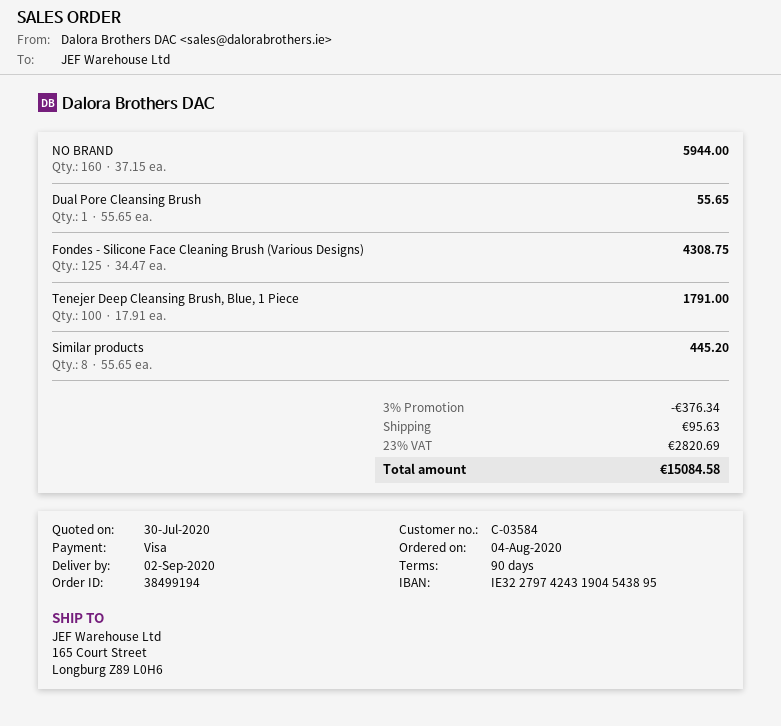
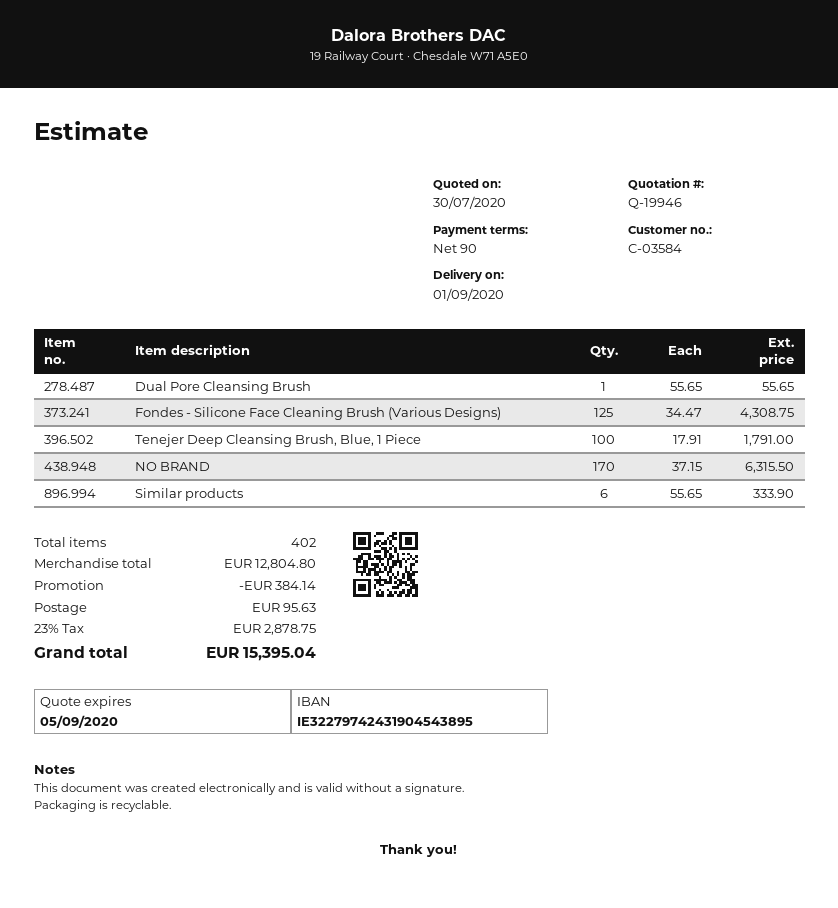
delivery date: 2020-09-02 -> 2020-09-01
NO BRAND: 160 x 37.15 = 5944.00 -> 170 x 37.15 = 6315.50
Similar products: 8 x 55.65 = 445.20 -> 6 x 55.65 = 333.90
discount: 376.34 -> 384.14
tax: 23% = 2820.69 -> 23% = 2878.75
total: 15084.58 -> 15395.04

